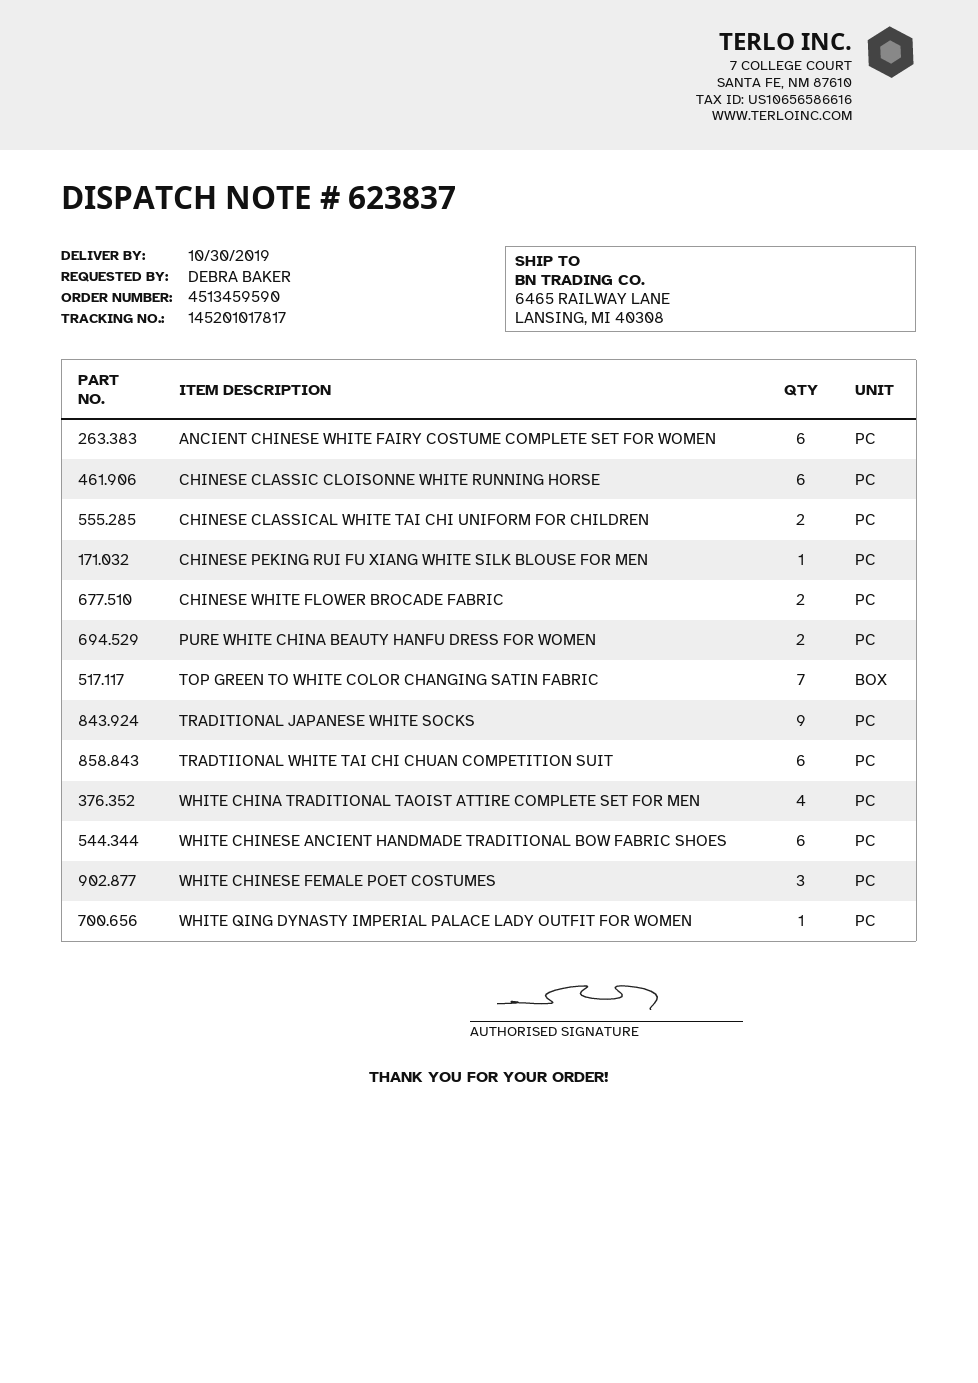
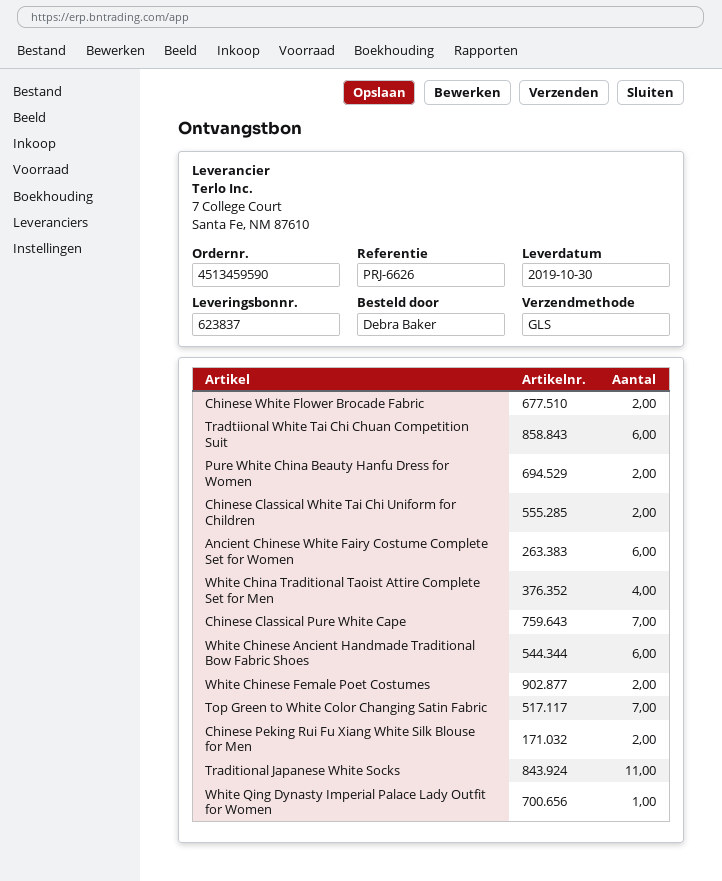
CHINESE CLASSIC CLOISONNE WHITE RUNNING HORSE: 6 -> none
CHINESE PEKING RUI FU XIANG WHITE SILK BLOUSE FOR MEN: 1 -> 2
TRADITIONAL JAPANESE WHITE SOCKS: 9 -> 11
WHITE CHINESE FEMALE POET COSTUMES: 3 -> 2
Chinese Classical Pure White Cape: none -> 7

